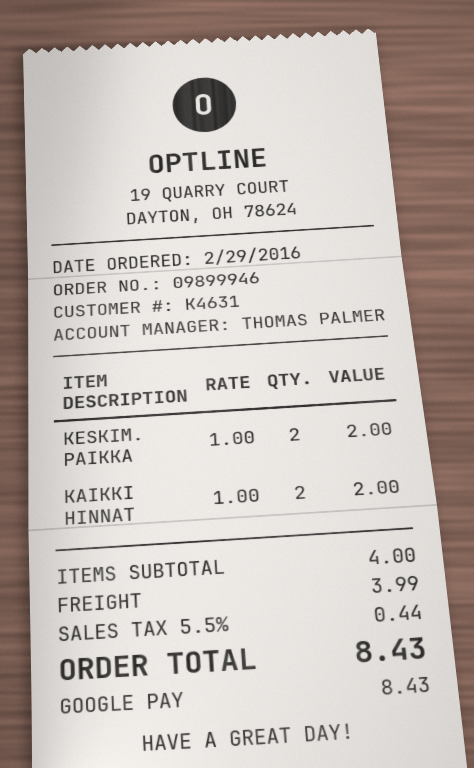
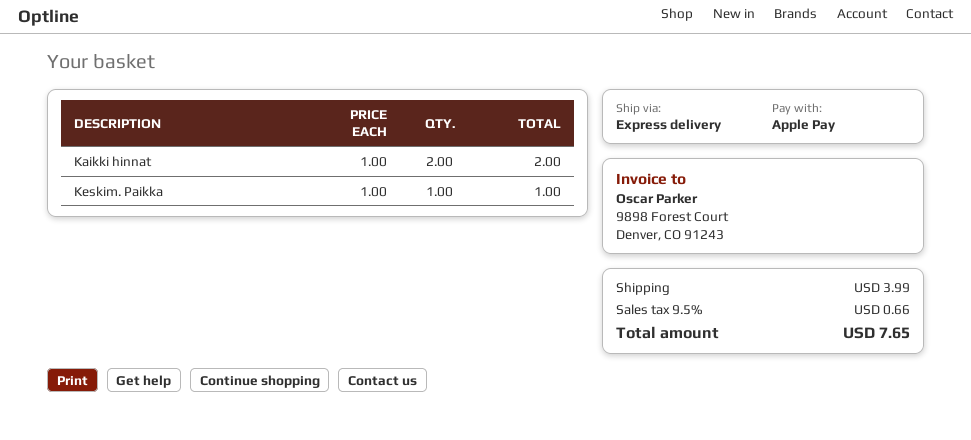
payment method: Google Pay -> Apple Pay
KESKIM. PAIKKA: 2 x 1.00 = 2.00 -> 1 x 1.00 = 1.00
tax: 5.5% = 0.44 -> 9.5% = 0.66
total: 8.43 -> 7.65

